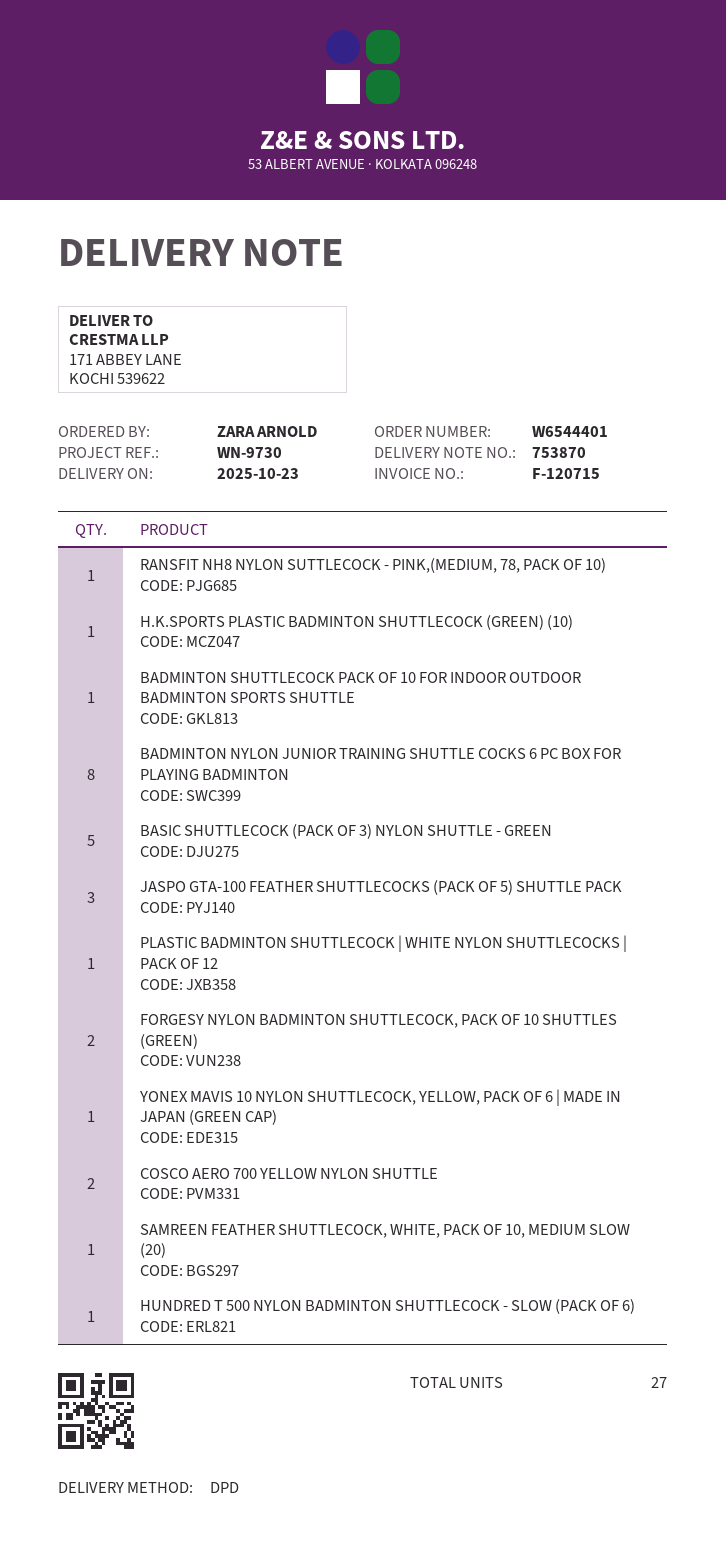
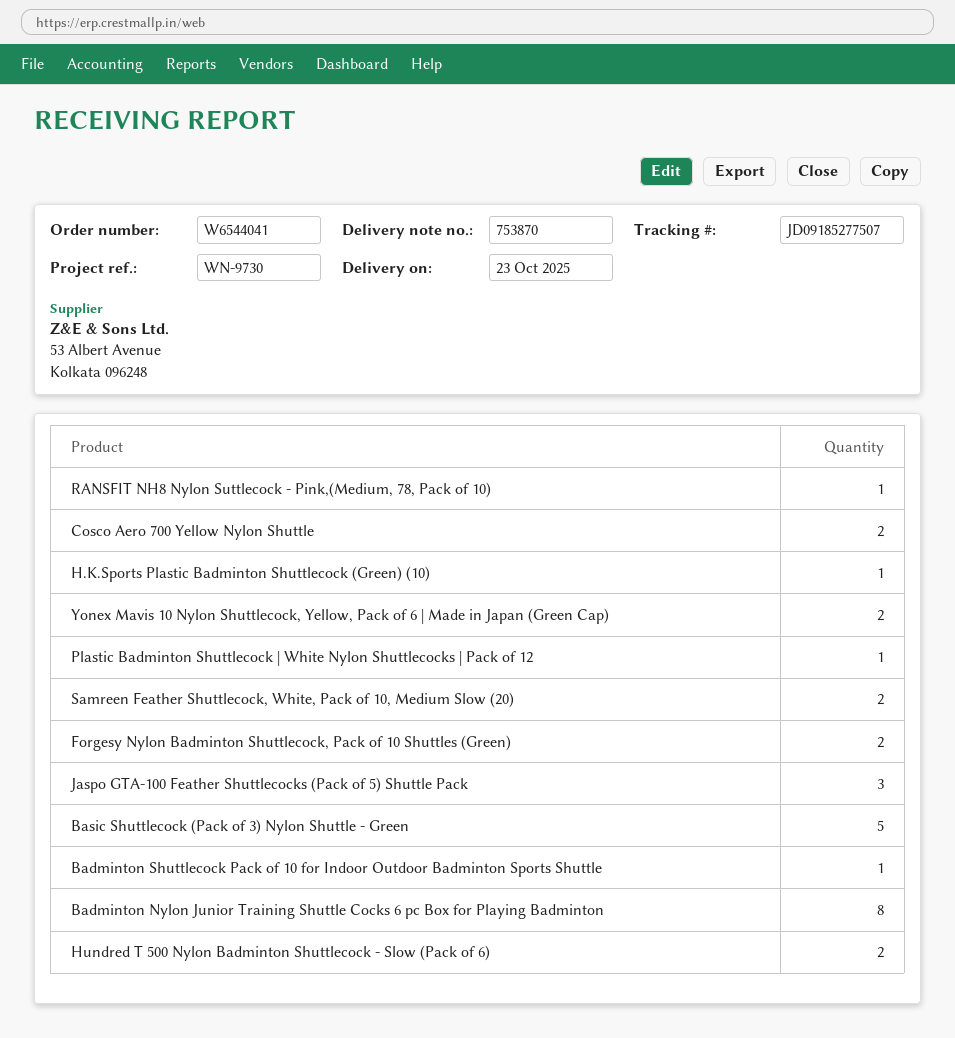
order number: W6544401 -> W6544041
YONEX MAVIS 10 NYLON SHUTTLECOCK, YELLOW, PACK OF 6 | MADE IN JAPAN (GREEN CAP): 1 -> 2
SAMREEN FEATHER SHUTTLECOCK, WHITE, PACK OF 10, MEDIUM SLOW (20): 1 -> 2
HUNDRED T 500 NYLON BADMINTON SHUTTLECOCK - SLOW (PACK OF 6): 1 -> 2

